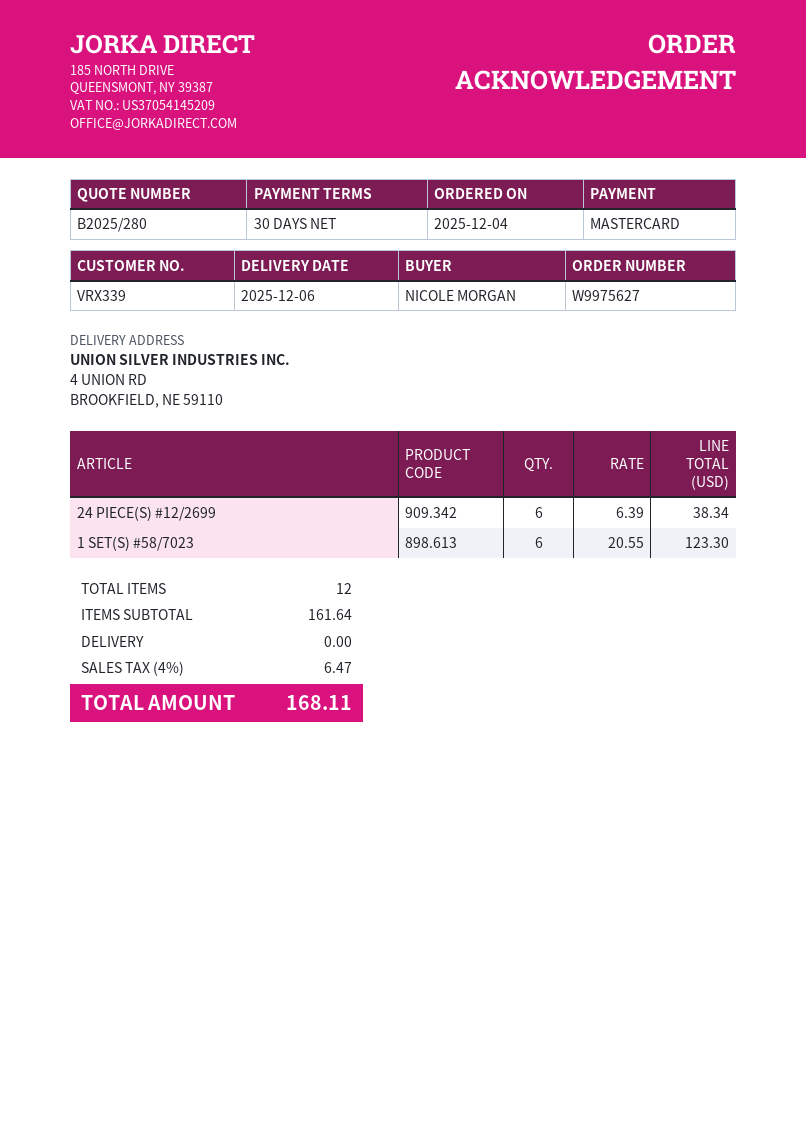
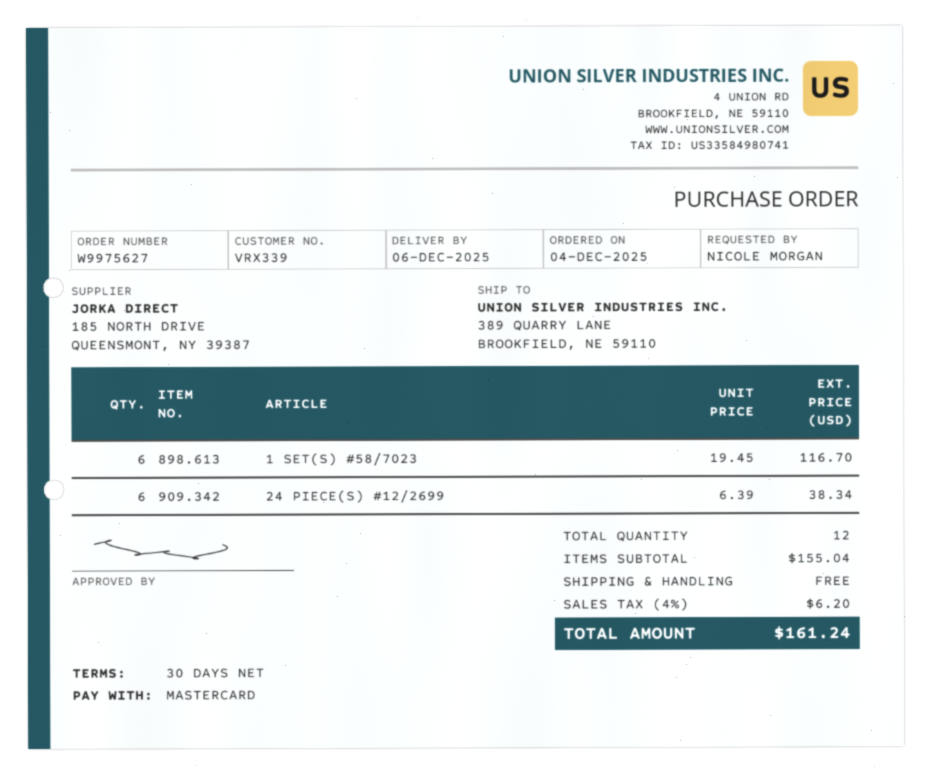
ship to: 4 UNION RD, BROOKFIELD, NE 59110 -> 389 QUARRY LANE, BROOKFIELD, NE 59110
1 SET(S) #58/7023: 6 x 20.55 = 123.30 -> 6 x 19.45 = 116.70
subtotal: 161.64 -> 155.04
tax: 4% = 6.47 -> 4% = 6.20
total: 168.11 -> 161.24

